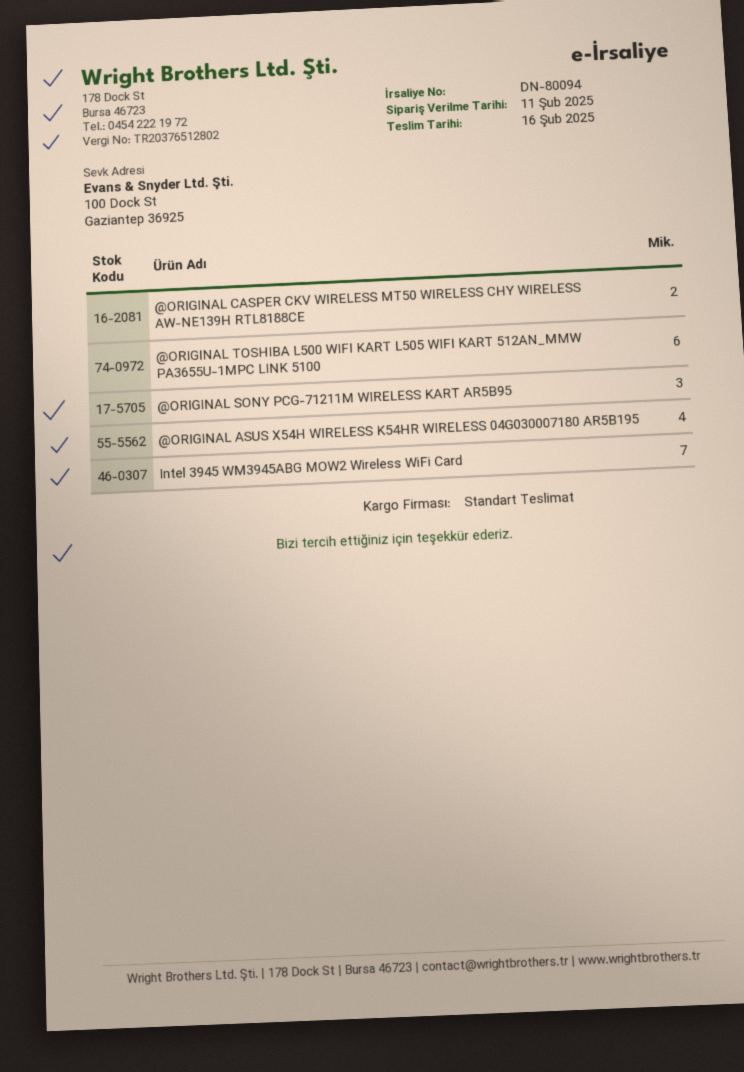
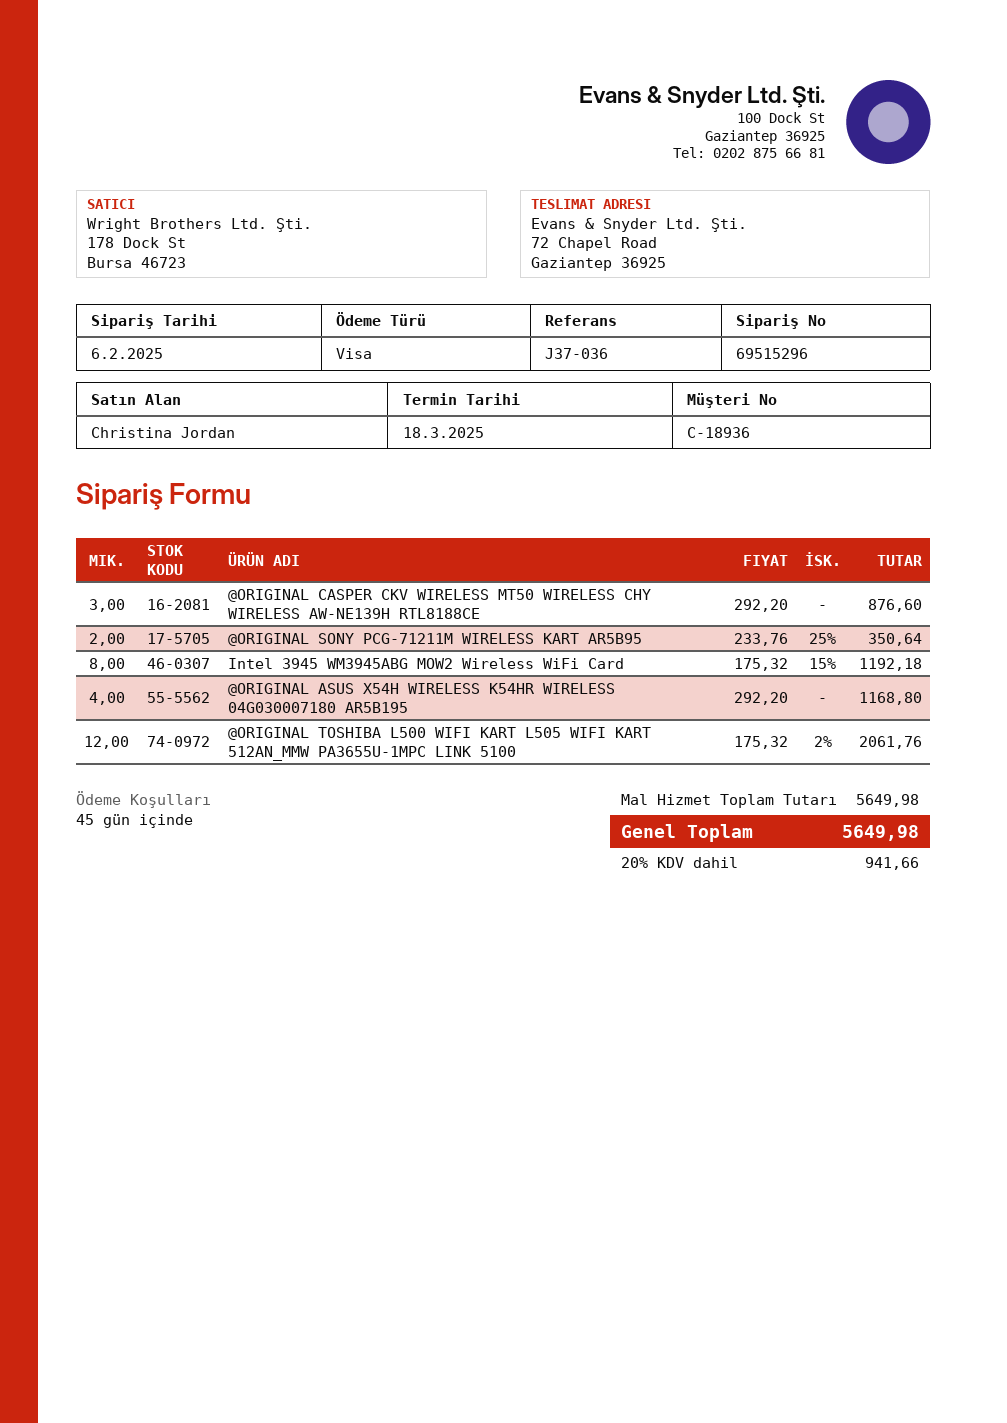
order date: 2025-02-11 -> 2025-02-06
delivery date: 2025-02-16 -> 2025-03-18
ship to: 100 Dock St, Gaziantep 36925 -> 72 Chapel Road, Gaziantep 36925
@ORIGINAL CASPER CKV WIRELESS MT50 WIRELESS CHY WIRELESS AW-NE139H RTL8188CE: 2 -> 3
@ORIGINAL TOSHIBA L500 WIFI KART L505 WIFI KART 512AN_MMW PA3655U-1MPC LINK 5100: 6 -> 12
@ORIGINAL SONY PCG-71211M WIRELESS KART AR5B95: 3 -> 2
Intel 3945 WM3945ABG MOW2 Wireless WiFi Card: 7 -> 8

